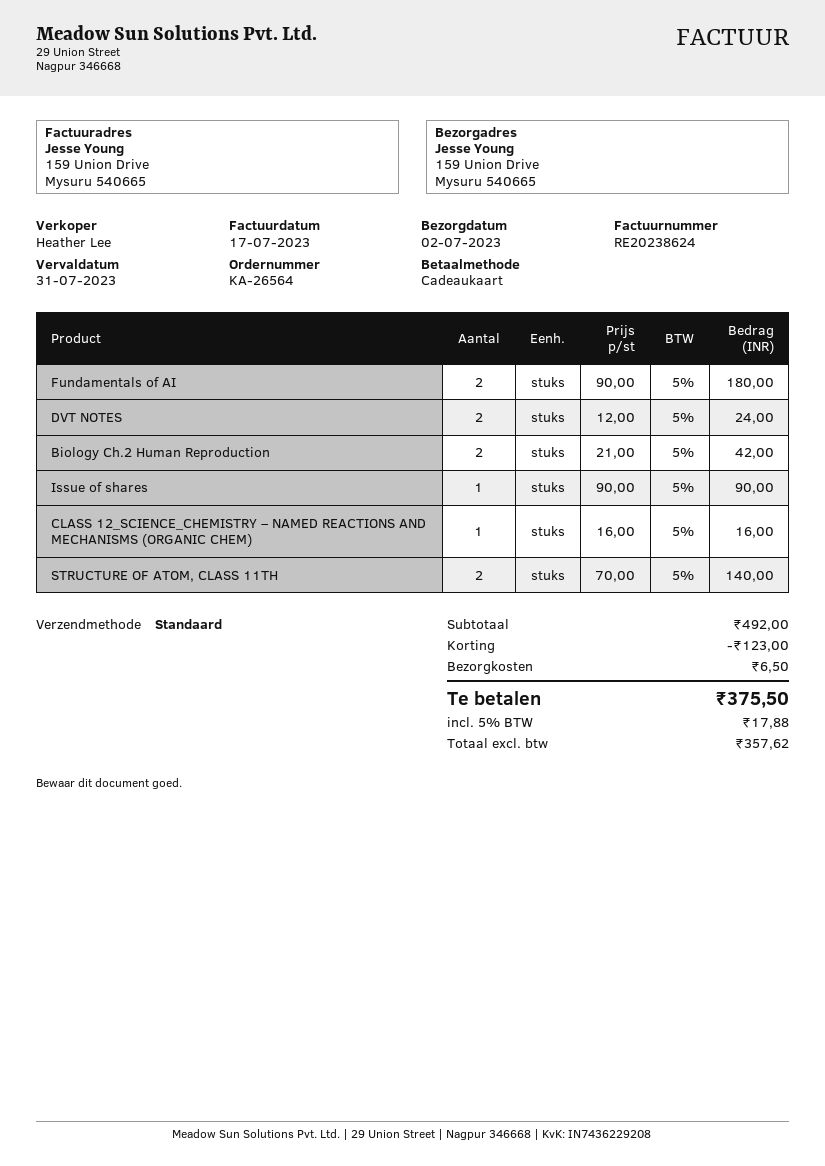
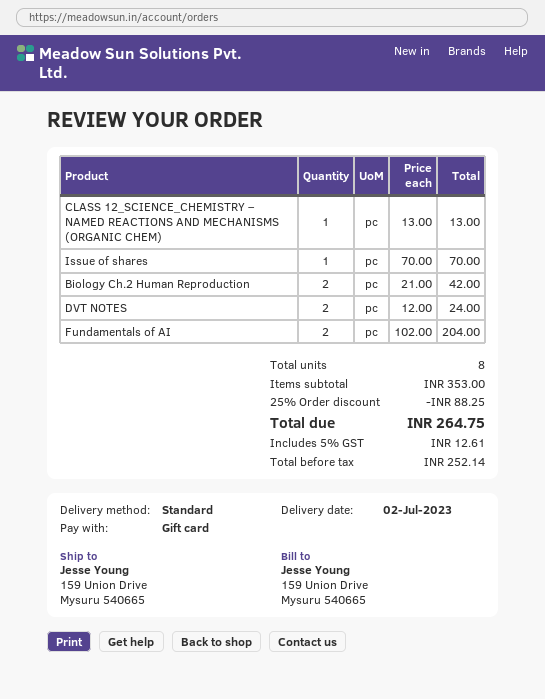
Fundamentals of AI: 2 x 90.00 = 180.00 -> 2 x 102.00 = 204.00
Issue of shares: 1 x 90.00 = 90.00 -> 1 x 70.00 = 70.00
CLASS 12_SCIENCE_CHEMISTRY – NAMED REACTIONS AND MECHANISMS (ORGANIC CHEM): 1 x 16.00 = 16.00 -> 1 x 13.00 = 13.00
STRUCTURE OF ATOM, CLASS 11TH: 2 x 70.00 = 140.00 -> none
subtotal: 492.00 -> 353.00
discount: 123.00 -> 88.25
shipping: 6.50 -> none
net: 357.62 -> 252.14
tax: 5% = 17.88 -> 5% = 12.61
total: 375.50 -> 264.75

